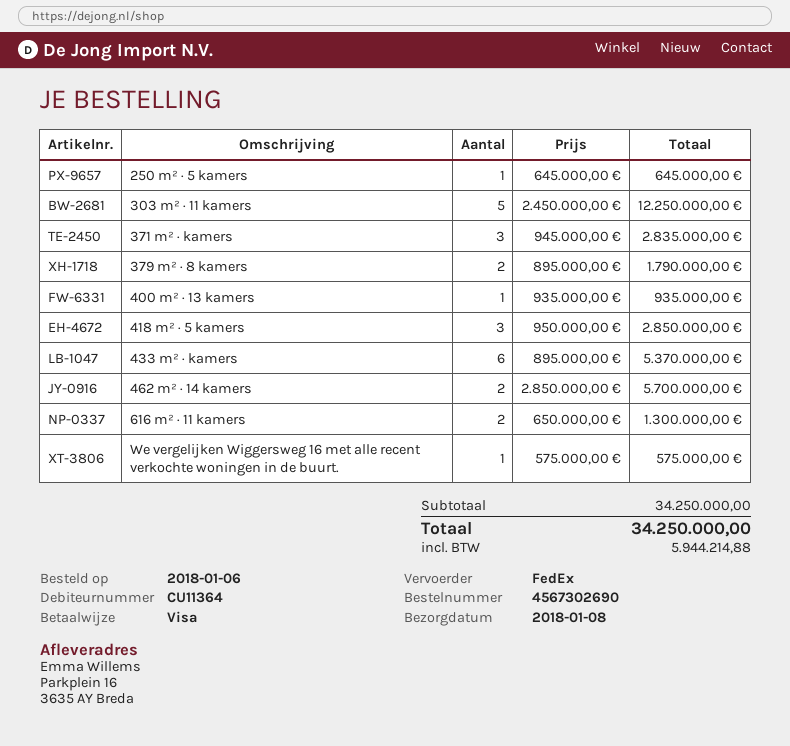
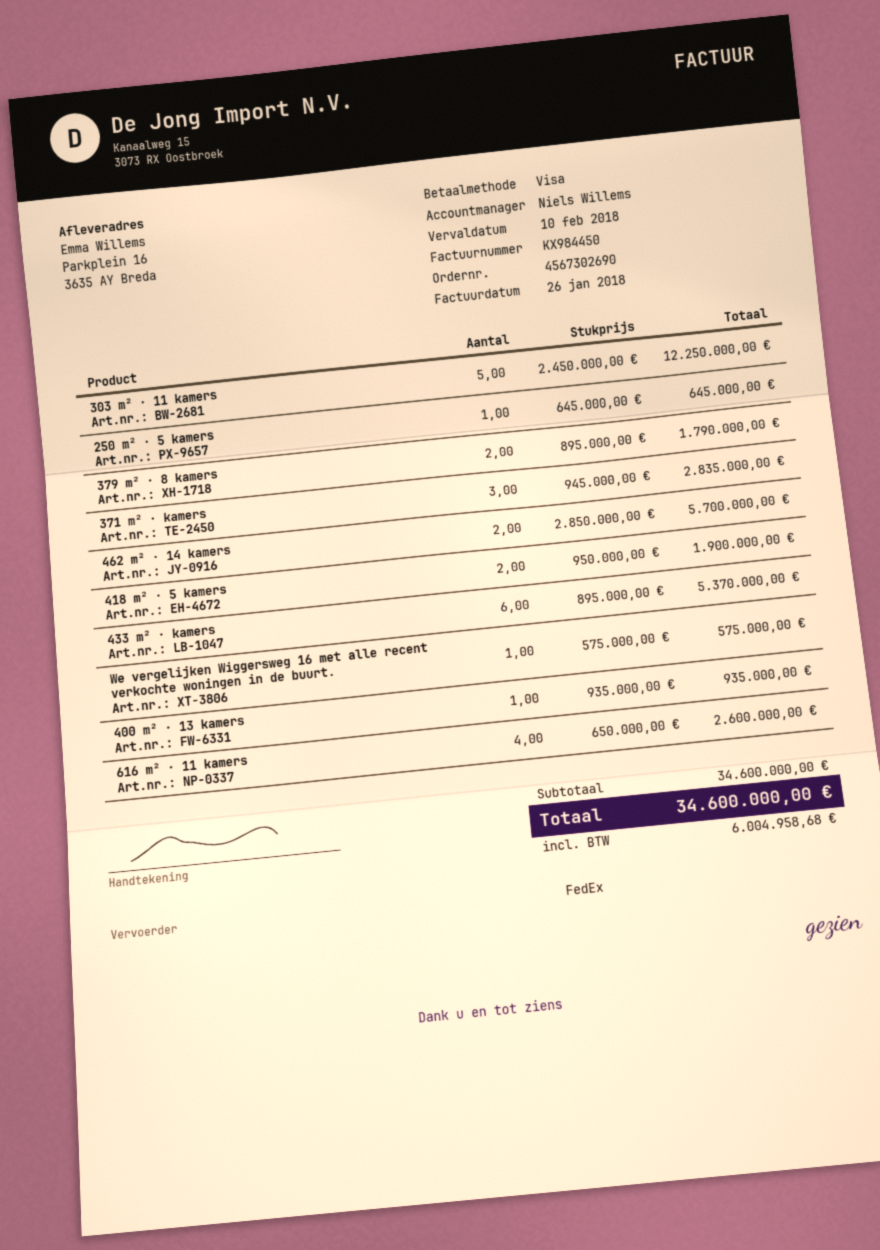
418 m² · 5 kamers: 3 x 950000.00 = 2850000.00 -> 2 x 950000.00 = 1900000.00
616 m² · 11 kamers: 2 x 650000.00 = 1300000.00 -> 4 x 650000.00 = 2600000.00
subtotal: 34250000.00 -> 34600000.00
tax: 5944214.88 -> 6004958.68
total: 34250000.00 -> 34600000.00

